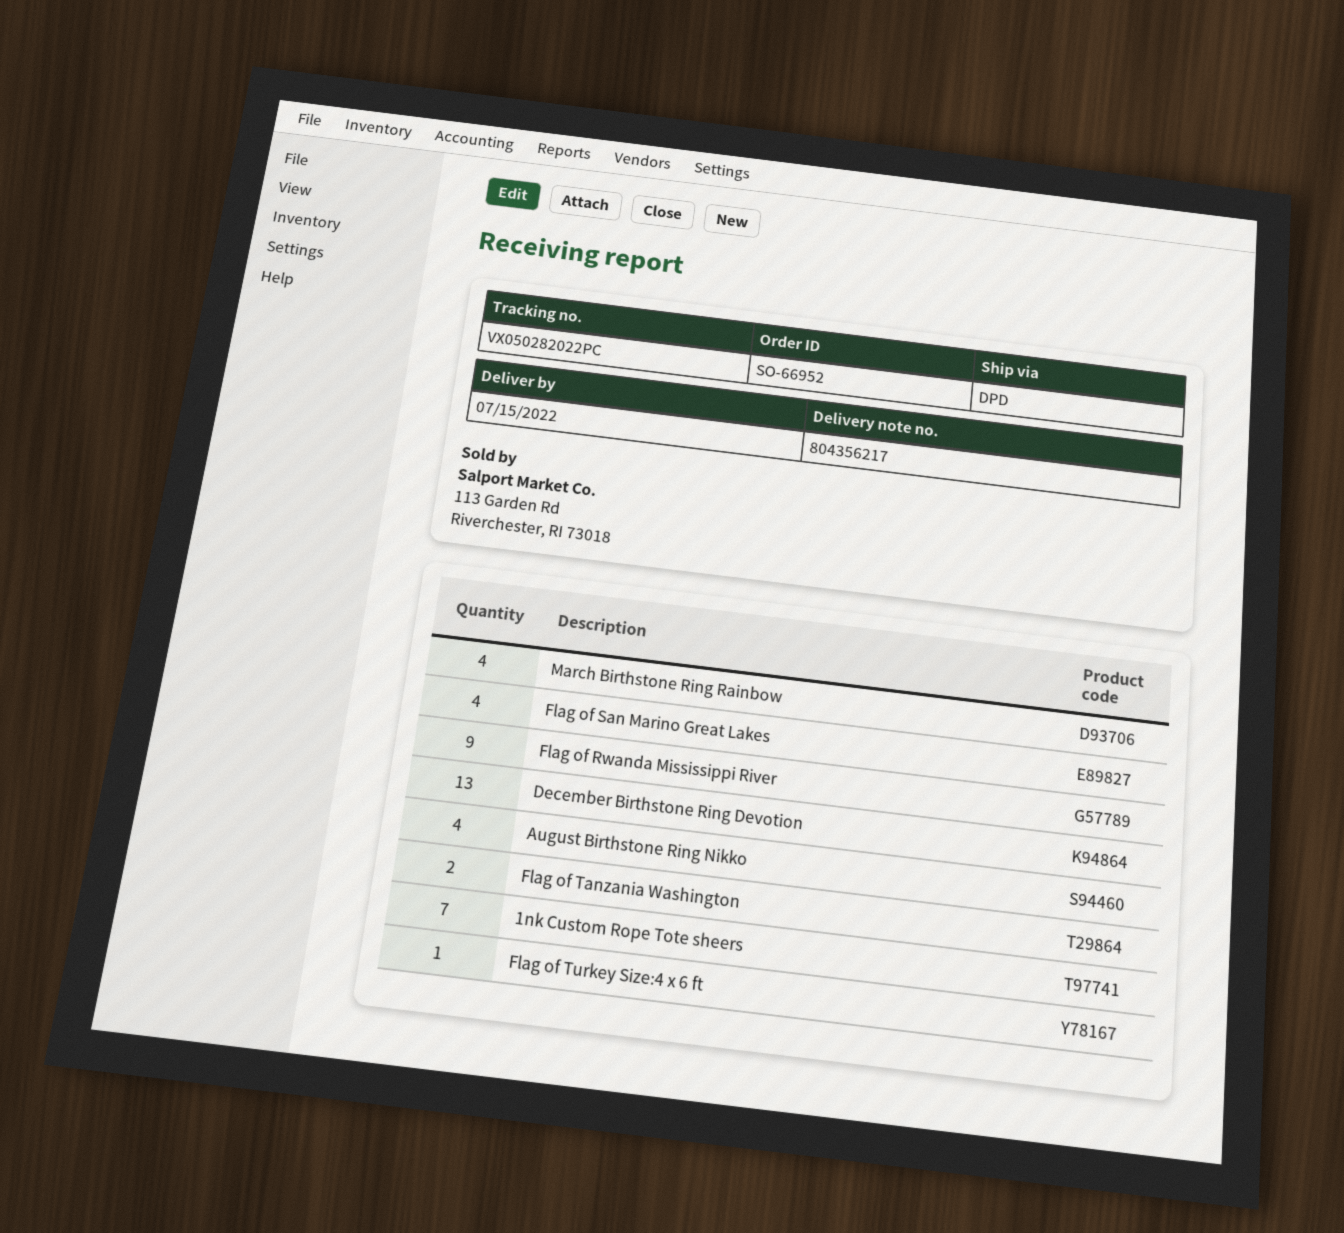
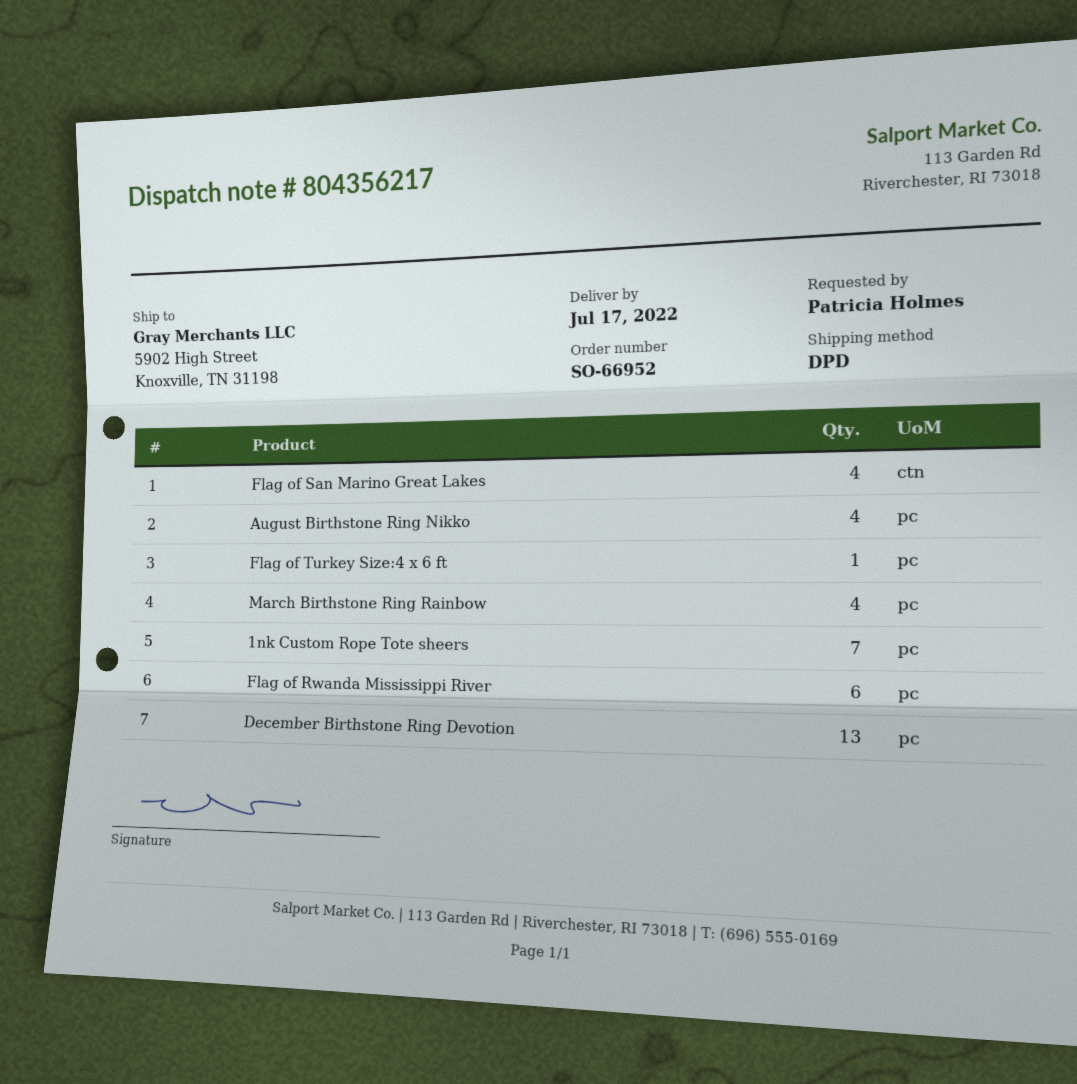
delivery date: 2022-07-15 -> 2022-07-17
Flag of Rwanda Mississippi River: 9 -> 6
Flag of Tanzania Washington: 2 -> none

